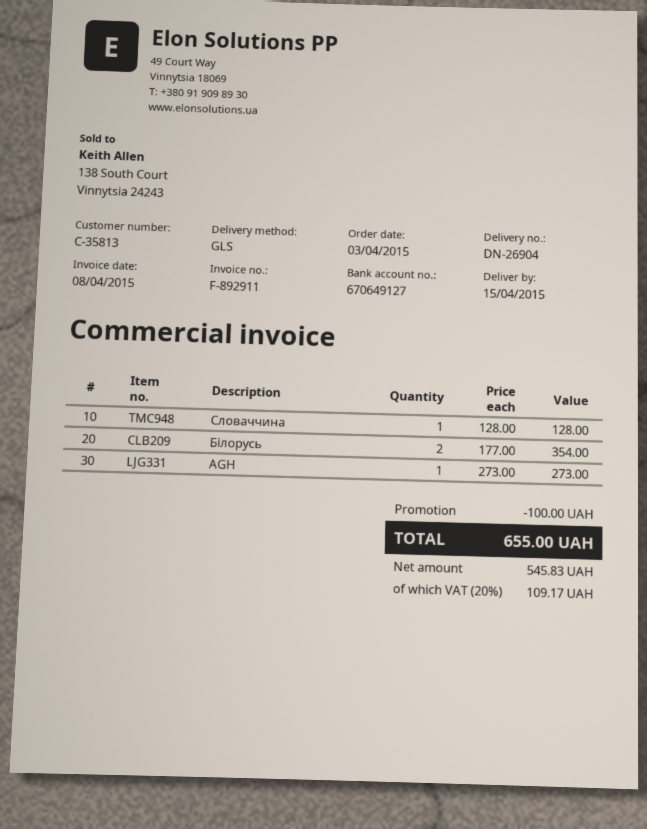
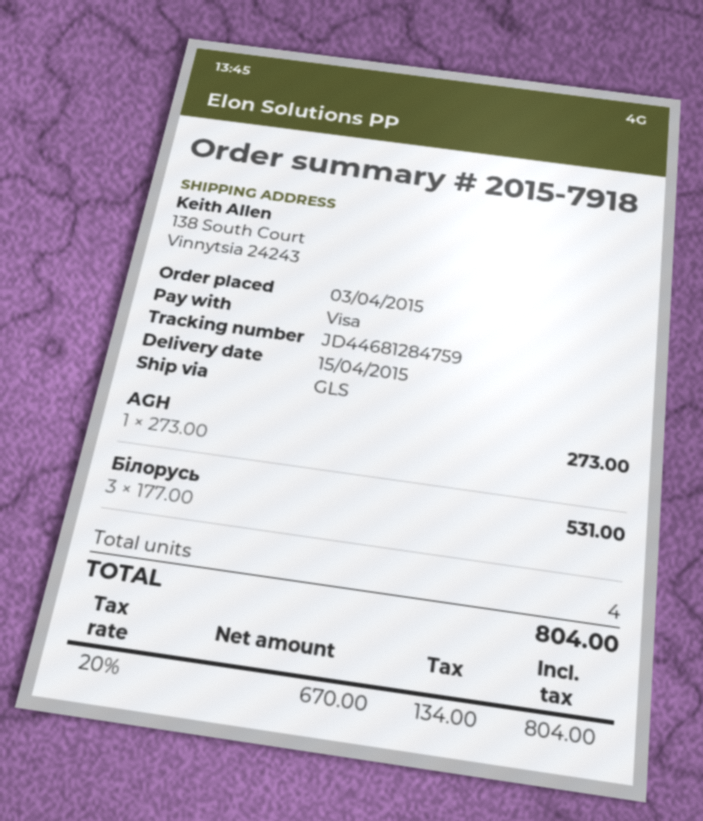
Словаччина: 1 x 128.00 = 128.00 -> none
Білорусь: 2 x 177.00 = 354.00 -> 3 x 177.00 = 531.00
discount: 100.00 -> none
net: 545.83 -> 670.00
tax: 20% = 109.17 -> 20% = 134.00
total: 655.00 -> 804.00

